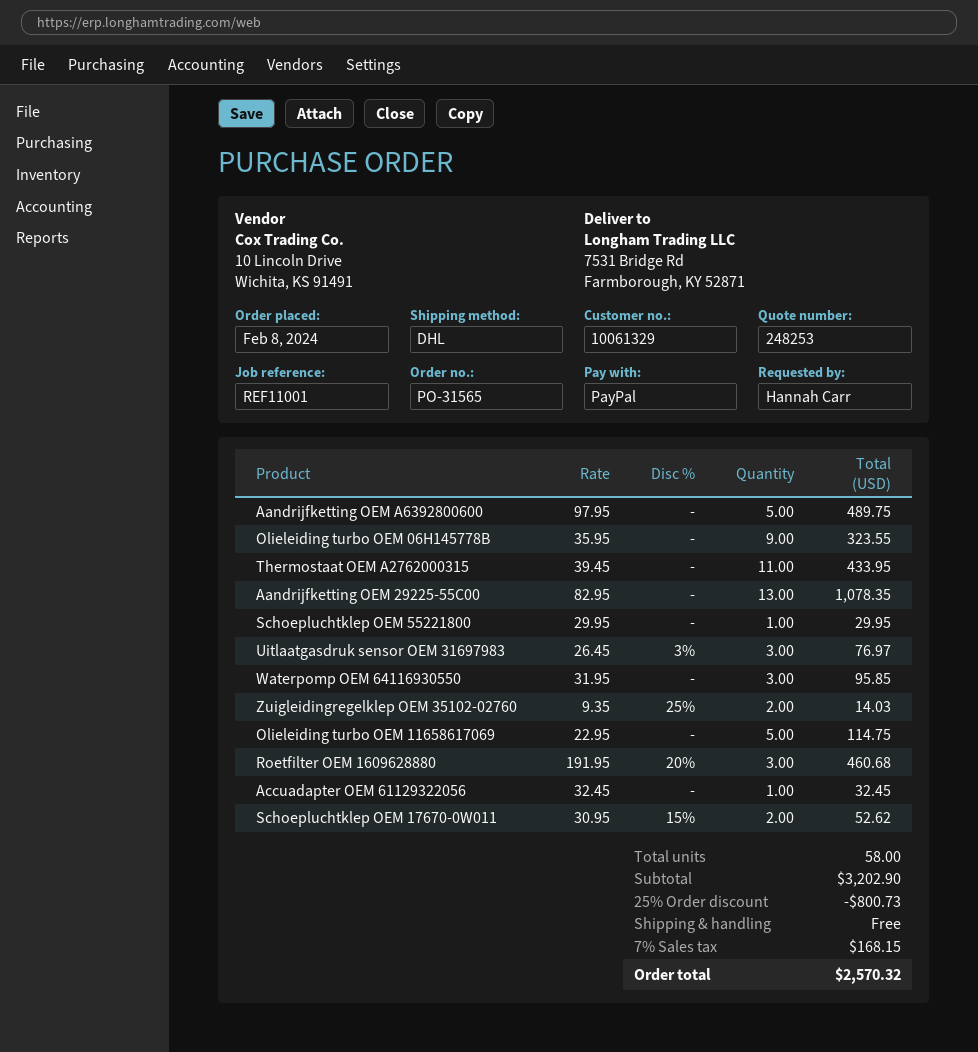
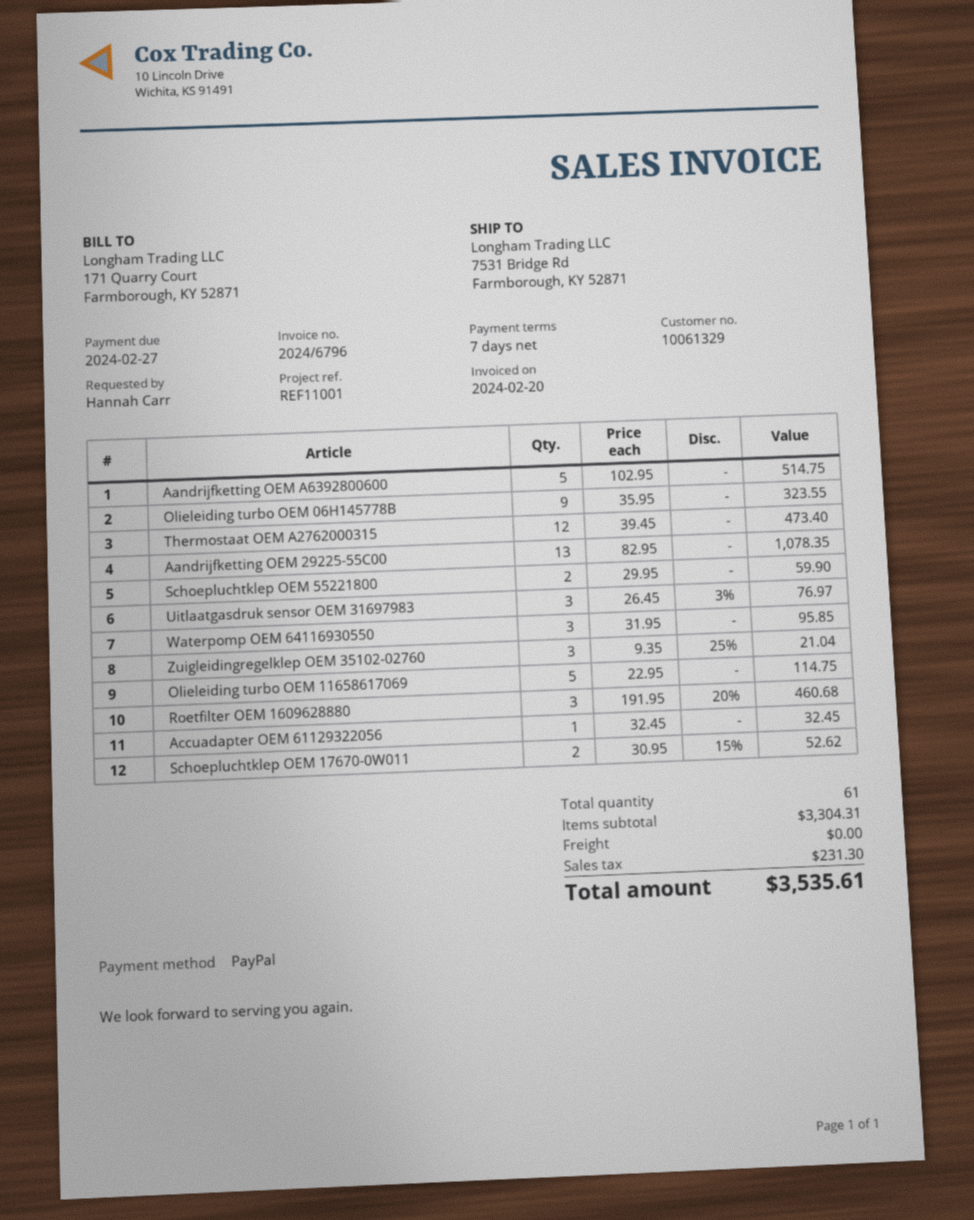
Aandrijfketting OEM A6392800600: 5 x 97.95 = 489.75 -> 5 x 102.95 = 514.75
Thermostaat OEM A2762000315: 11 x 39.45 = 433.95 -> 12 x 39.45 = 473.40
Schoepluchtklep OEM 55221800: 1 x 29.95 = 29.95 -> 2 x 29.95 = 59.90
Zuigleidingregelklep OEM 35102-02760: 2 x 9.35 - 25% = 14.03 -> 3 x 9.35 - 25% = 21.04
total quantity: 58 -> 61
subtotal: 3202.90 -> 3304.31
discount: 25% = 800.73 -> none
tax: 168.15 -> 231.30
total: 2570.32 -> 3535.61

